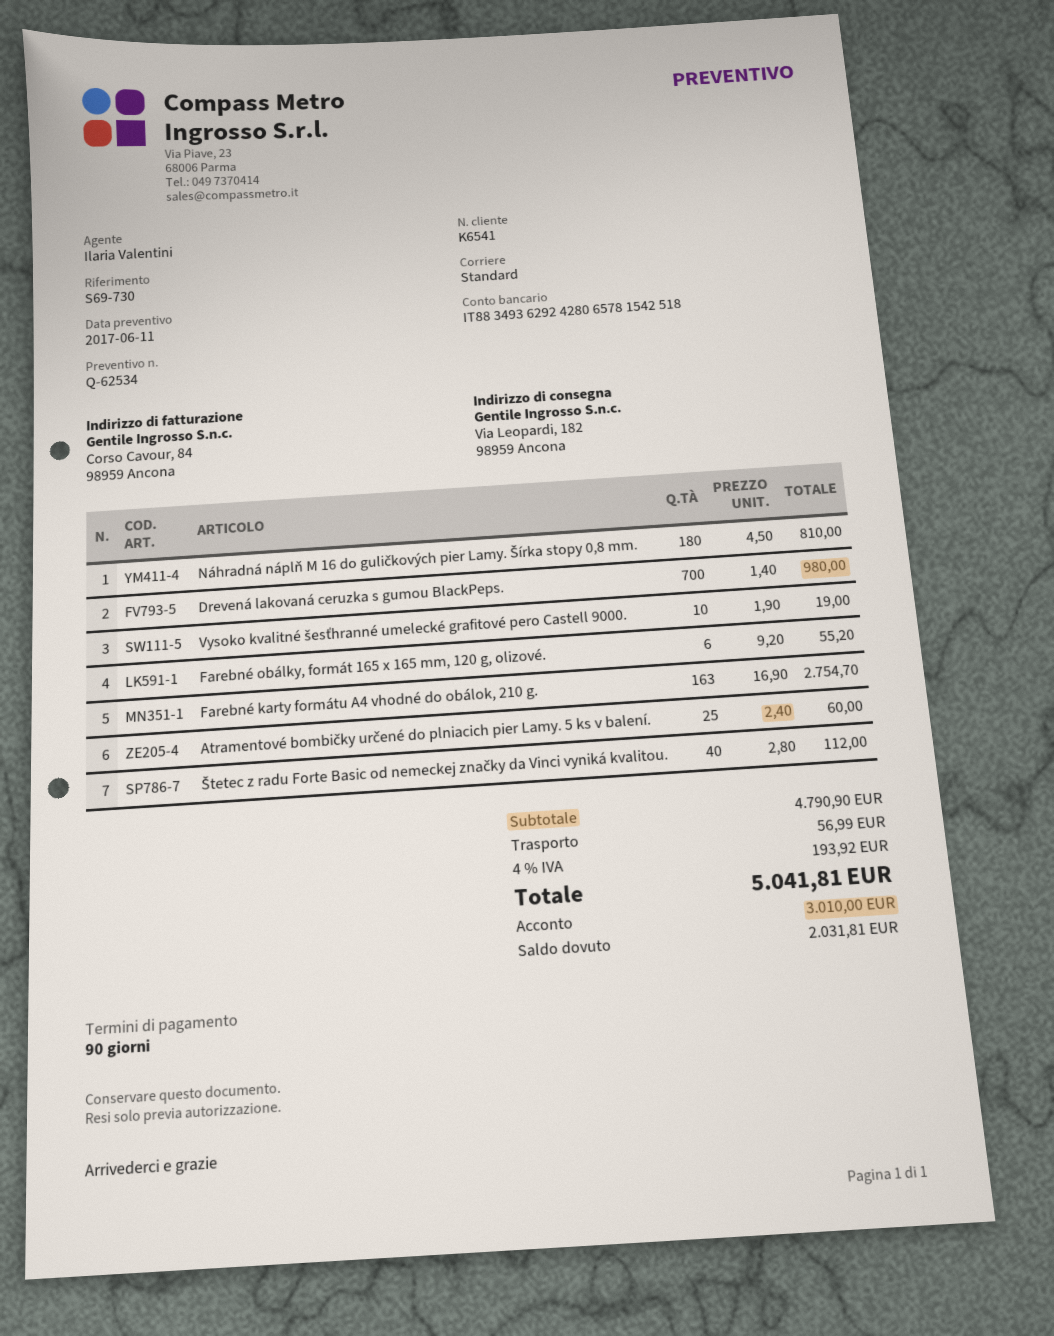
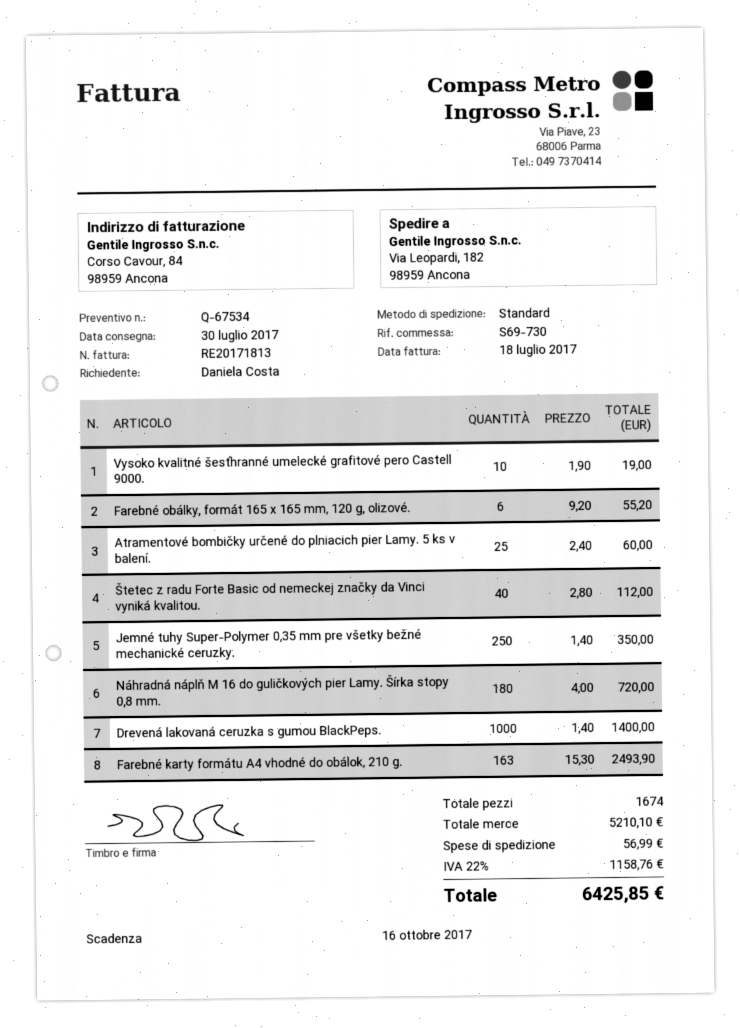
quote number: Q-62534 -> Q-67534
Náhradná náplň M 16 do guličkových pier Lamy. Šírka stopy 0,8 mm.: 180 x 4.50 = 810.00 -> 180 x 4.00 = 720.00
Drevená lakovaná ceruzka s gumou BlackPeps.: 700 x 1.40 = 980.00 -> 1000 x 1.40 = 1400.00
Farebné karty formátu A4 vhodné do obálok, 210 g.: 163 x 16.90 = 2754.70 -> 163 x 15.30 = 2493.90
Jemné tuhy Super-Polymer 0,35 mm pre všetky bežné mechanické ceruzky.: none -> 250 x 1.40 = 350.00
subtotal: 4790.90 -> 5210.10
tax: 4% = 193.92 -> 22% = 1158.76
total: 5041.81 -> 6425.85

